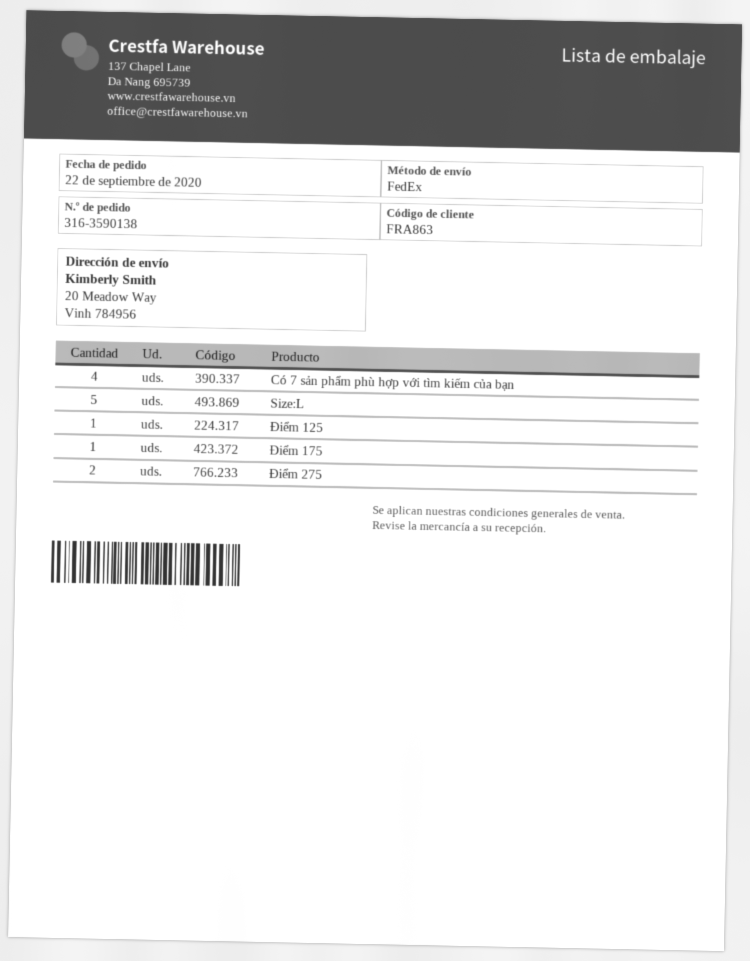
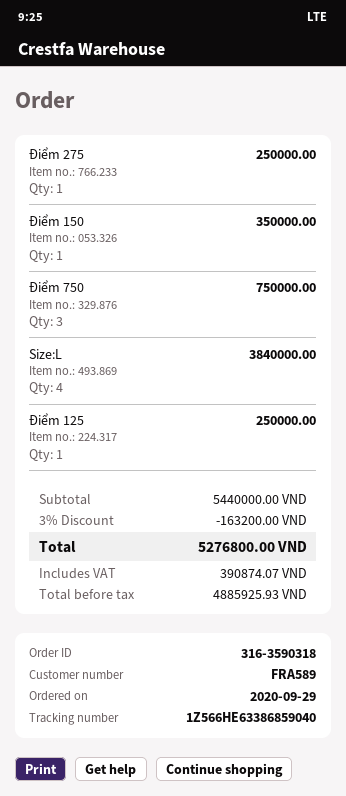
order number: 316-3590138 -> 316-3590318
order date: 2020-09-22 -> 2020-09-29
customer number: FRA863 -> FRA589
Có 7 sản phẩm phù hợp với tìm kiếm của bạn: 4 -> none
Size:L: 5 -> 4
Điểm 175: 1 -> none
Điểm 275: 2 -> 1
Điểm 150: none -> 1
Điểm 750: none -> 3

